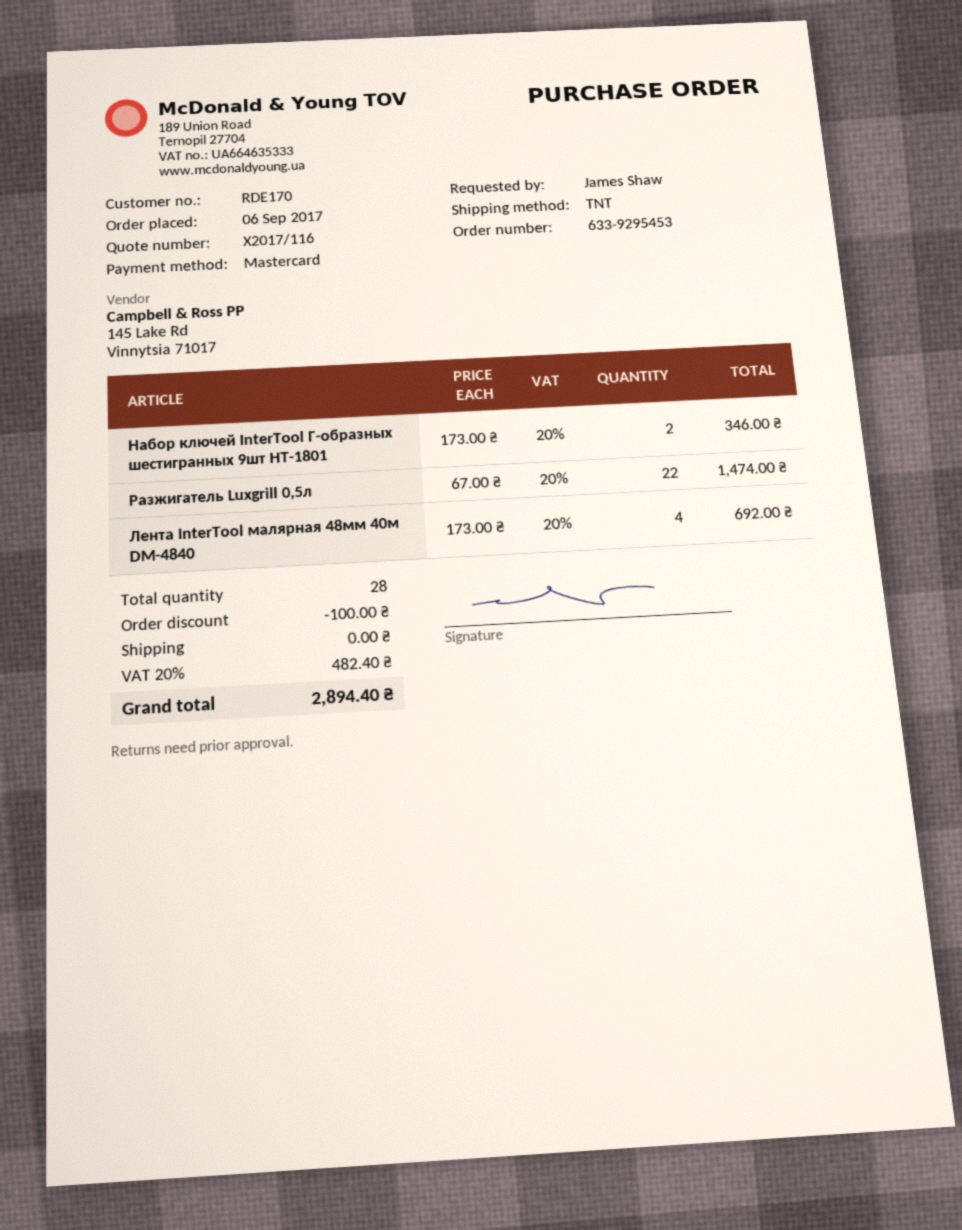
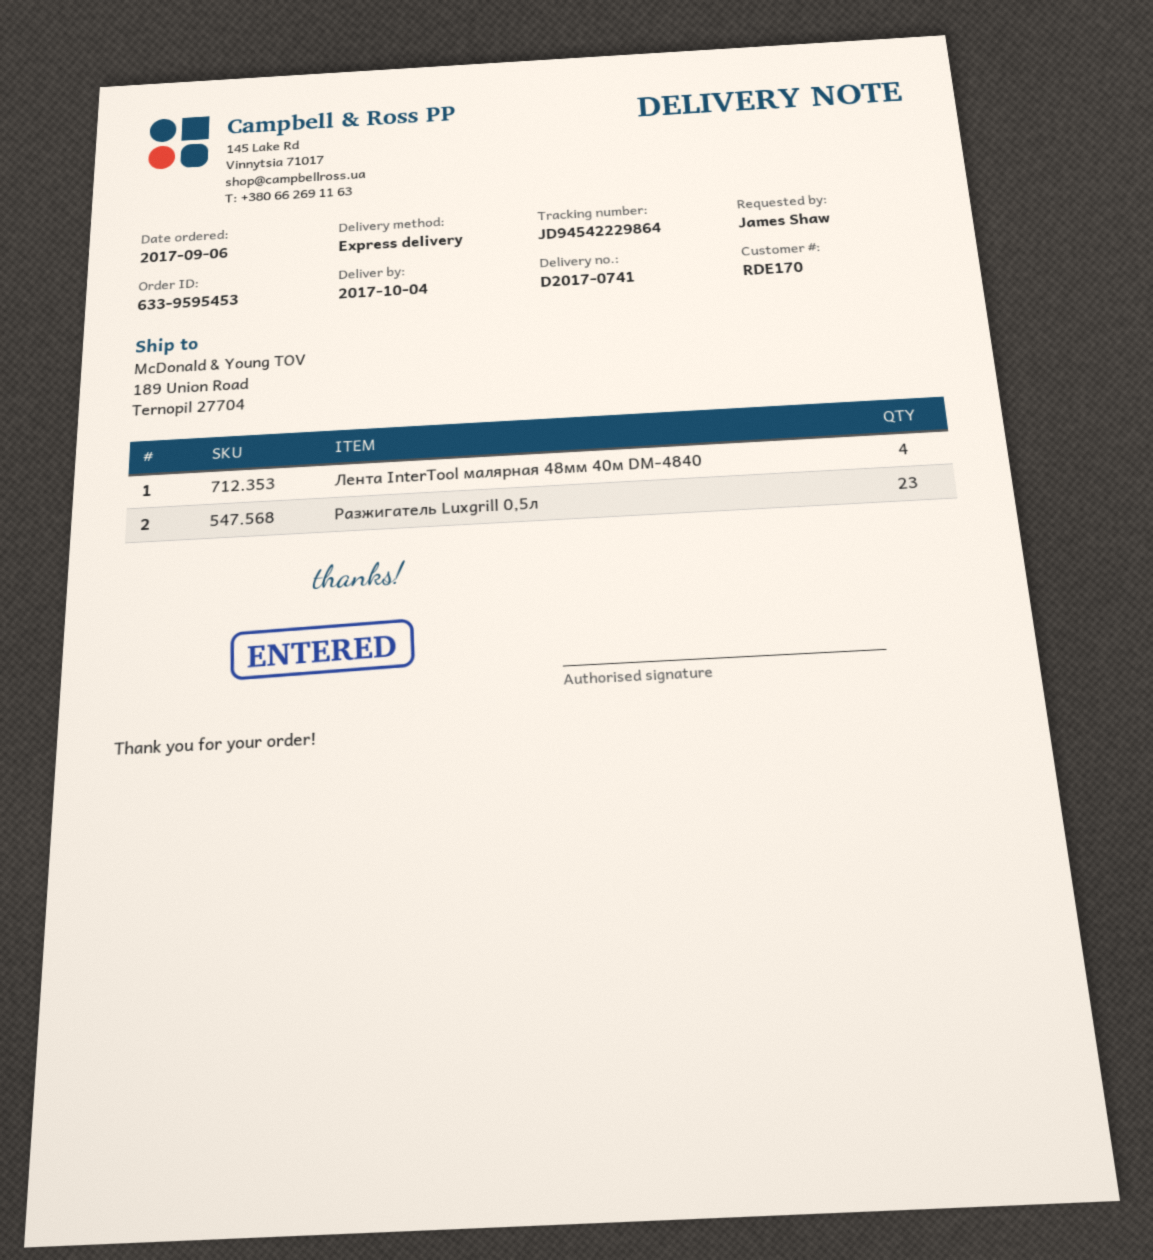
order number: 633-9295453 -> 633-9595453
shipping method: TNT -> express
Набор ключей InterTool Г-образных шестигранных 9шт HT-1801: 2 -> none
Разжигатель Luxgrill 0,5л: 22 -> 23

